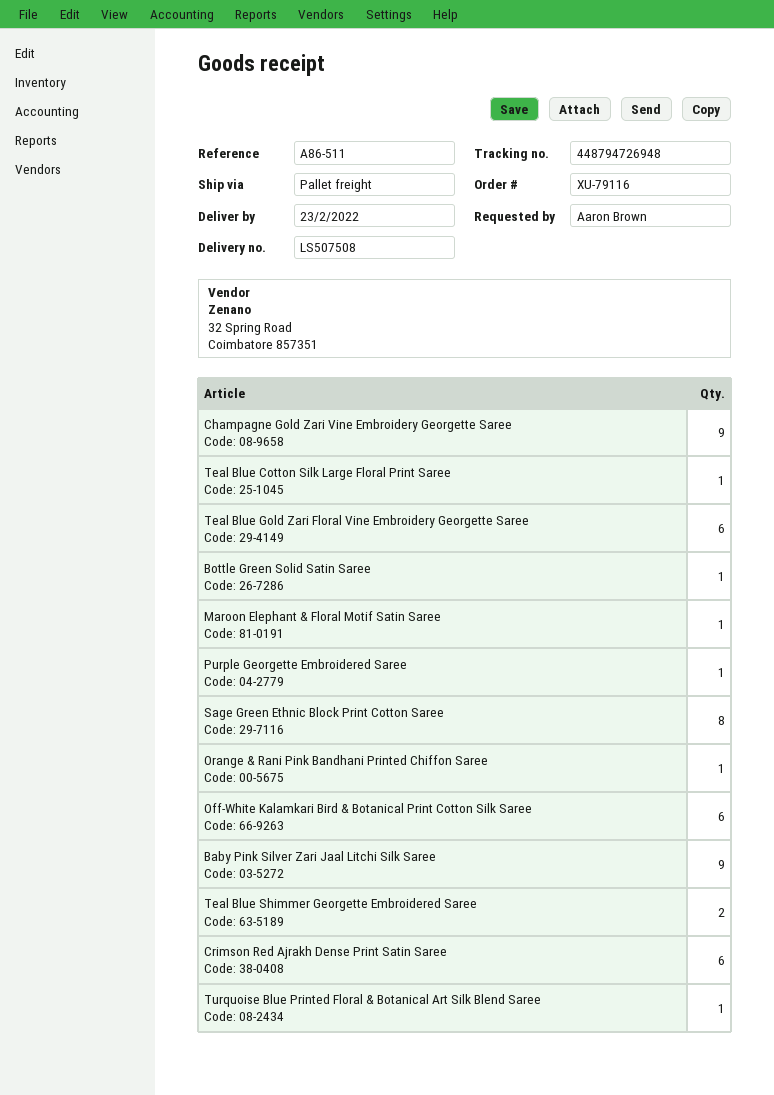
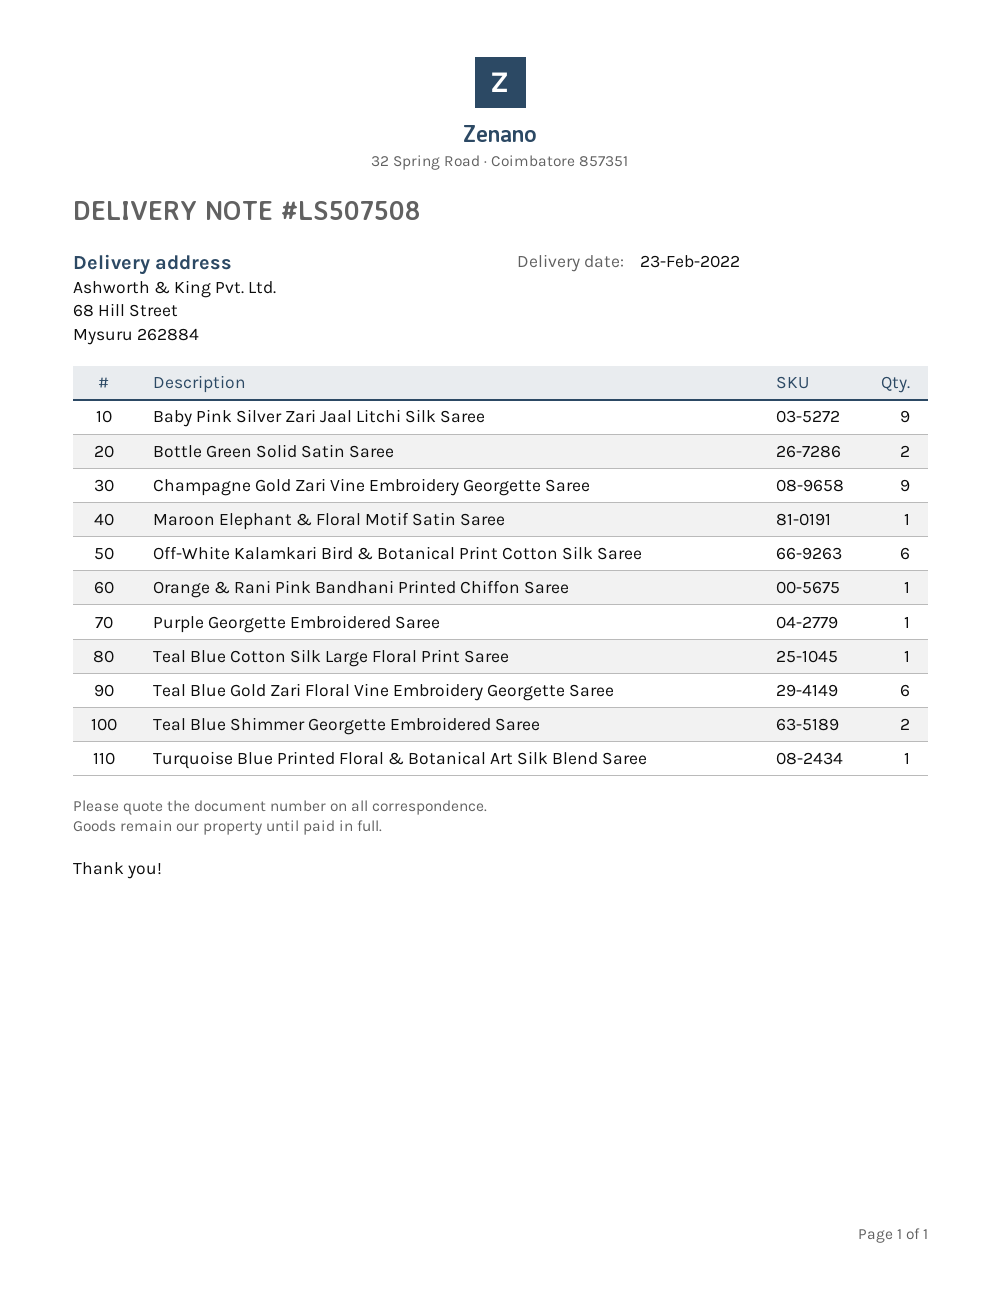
Bottle Green Solid Satin Saree: 1 -> 2
Sage Green Ethnic Block Print Cotton Saree: 8 -> none
Crimson Red Ajrakh Dense Print Satin Saree: 6 -> none

